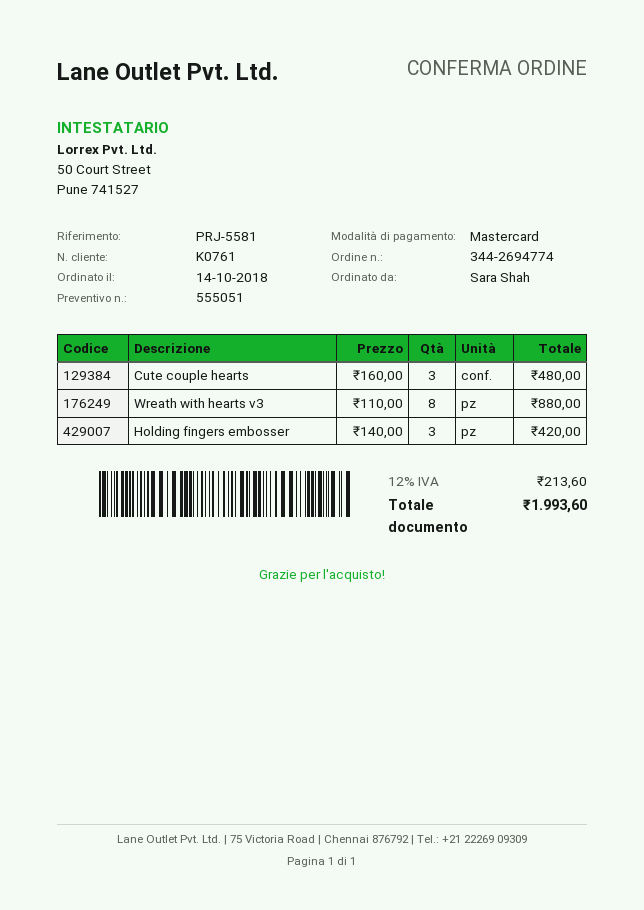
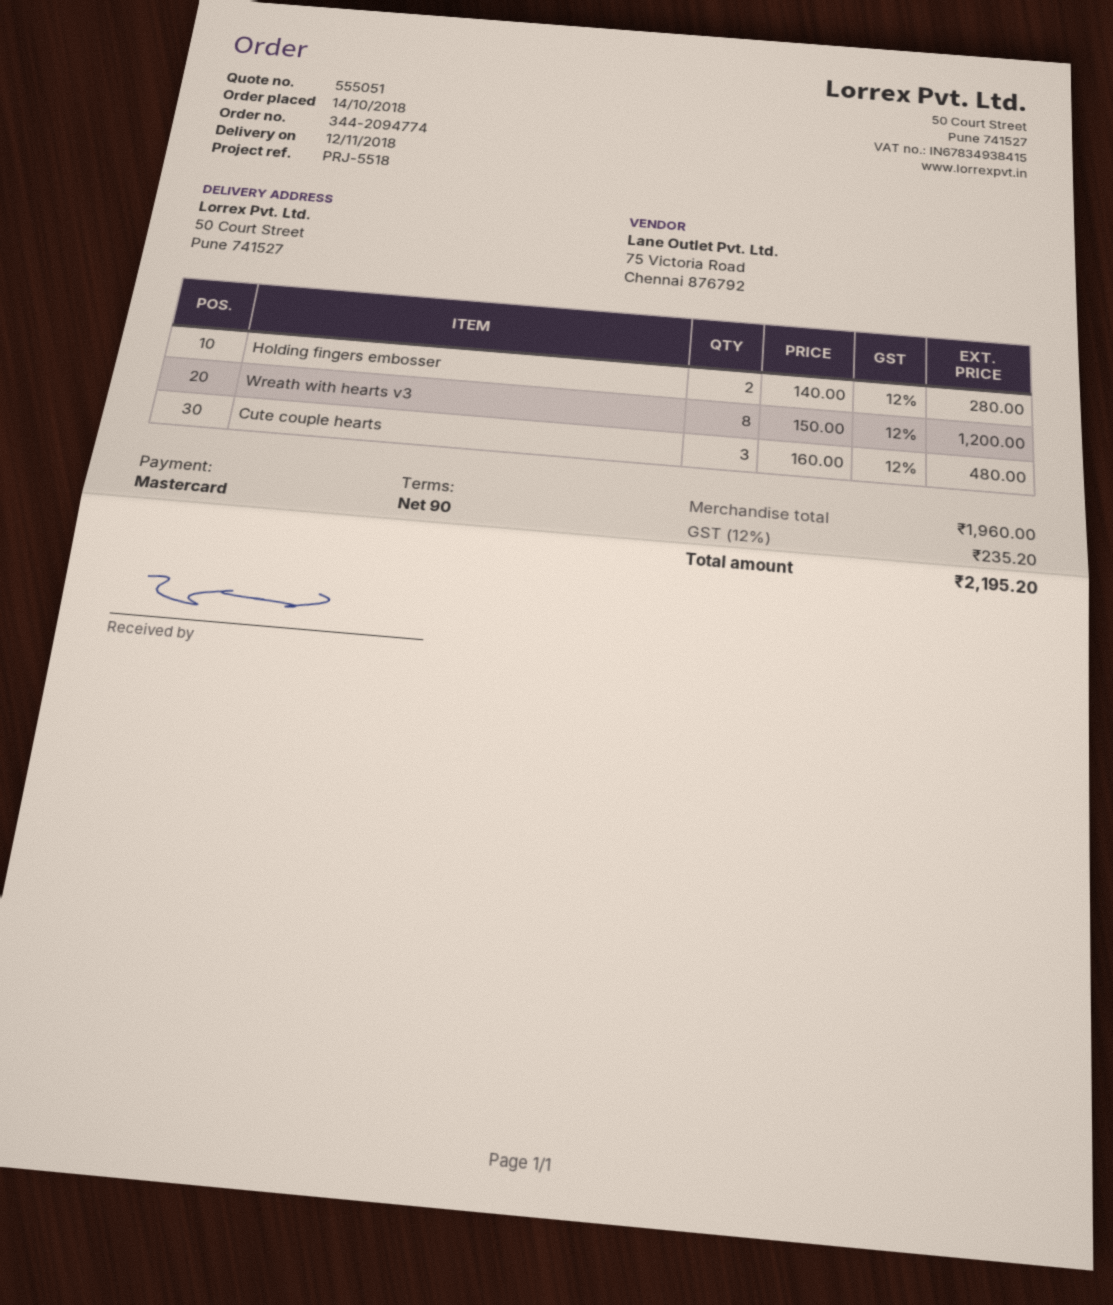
order number: 344-2694774 -> 344-2094774
reference: PRJ-5581 -> PRJ-5518
Wreath with hearts v3: 8 x 110.00 = 880.00 -> 8 x 150.00 = 1200.00
Holding fingers embosser: 3 x 140.00 = 420.00 -> 2 x 140.00 = 280.00
tax: 12% = 213.60 -> 12% = 235.20
total: 1993.60 -> 2195.20

